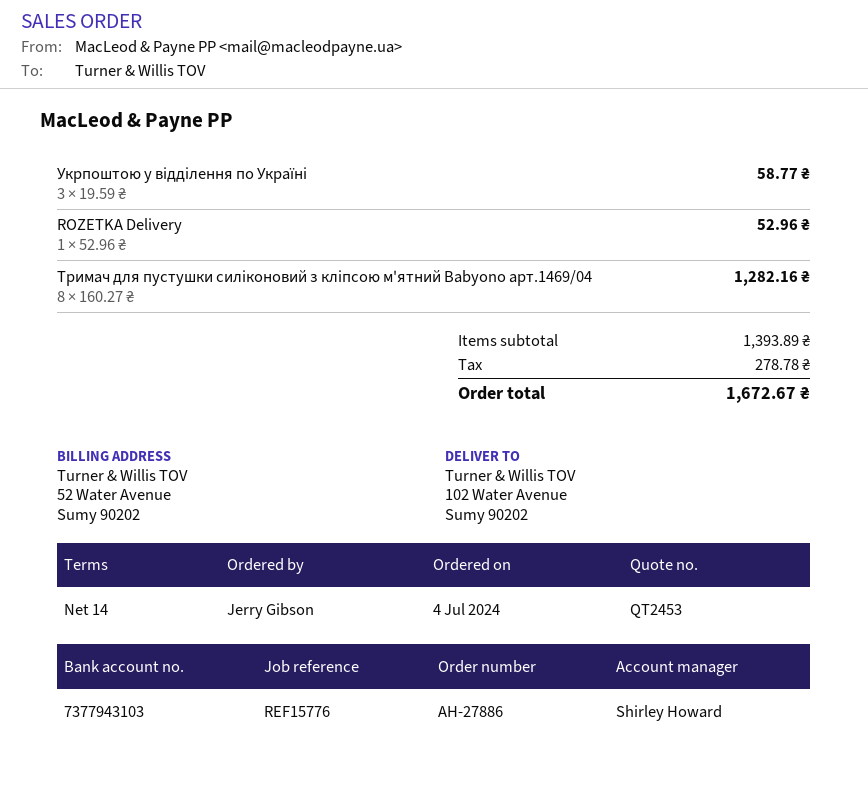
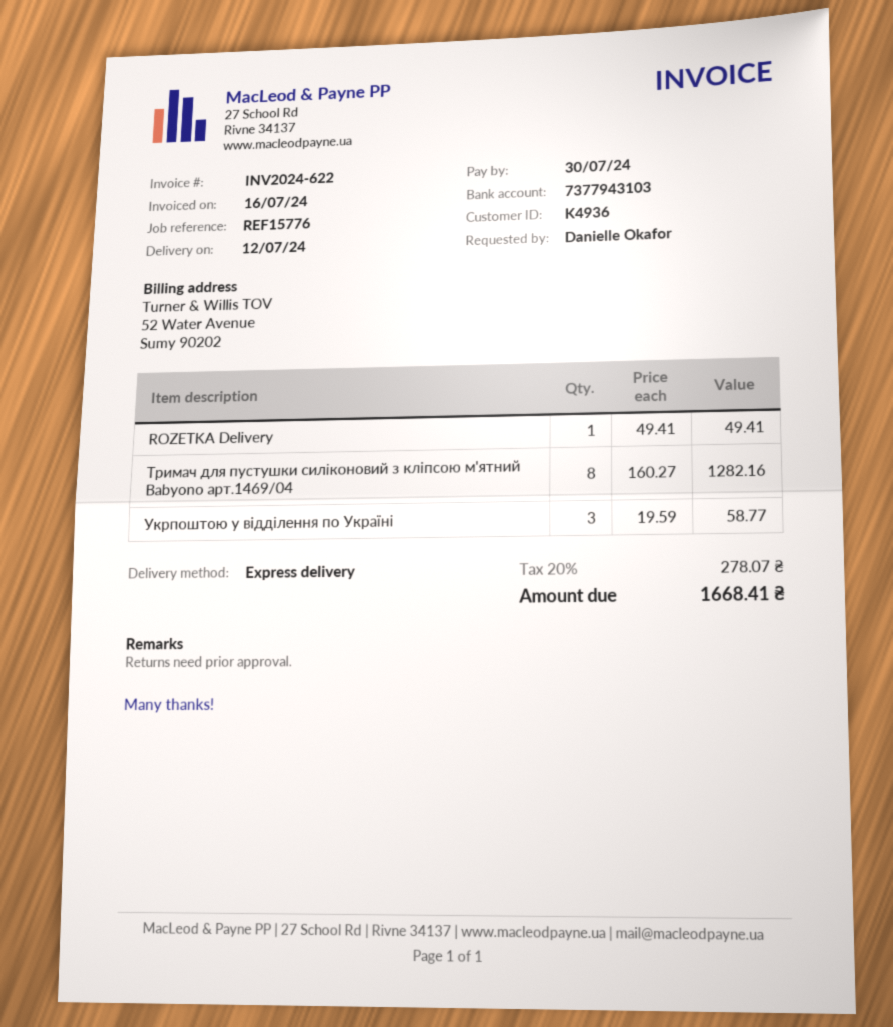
ordered by: Jerry Gibson -> Danielle Okafor
ROZETKA Delivery: 1 x 52.96 = 52.96 -> 1 x 49.41 = 49.41
tax: 278.78 -> 278.07
total: 1672.67 -> 1668.41

